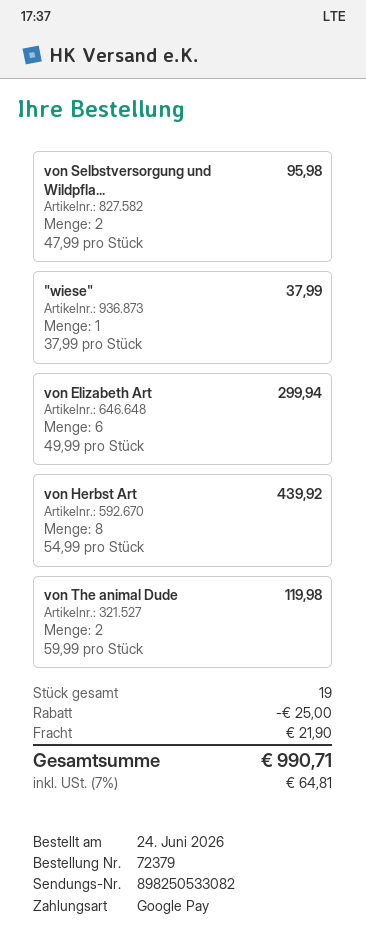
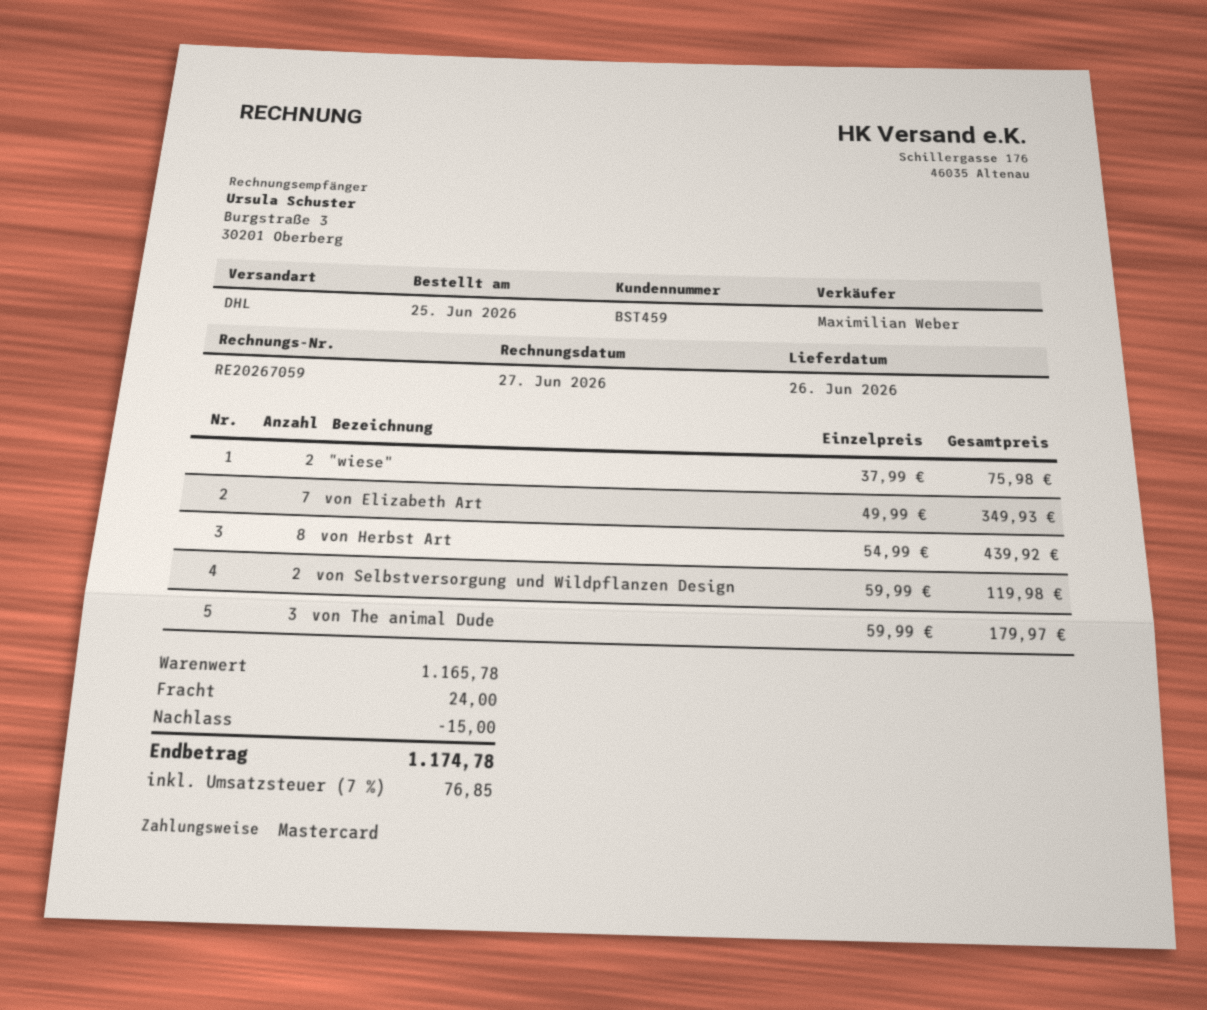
order date: 2026-06-24 -> 2026-06-25
payment method: Google Pay -> Mastercard
von Selbstversorgung und Wildpfla...: 2 x 47.99 = 95.98 -> 2 x 59.99 = 119.98
"wiese": 1 x 37.99 = 37.99 -> 2 x 37.99 = 75.98
von Elizabeth Art: 6 x 49.99 = 299.94 -> 7 x 49.99 = 349.93
von The animal Dude: 2 x 59.99 = 119.98 -> 3 x 59.99 = 179.97
discount: 25.00 -> 15.00
shipping: 21.90 -> 24.00
tax: 7% = 64.81 -> 7% = 76.85
total: 990.71 -> 1174.78

